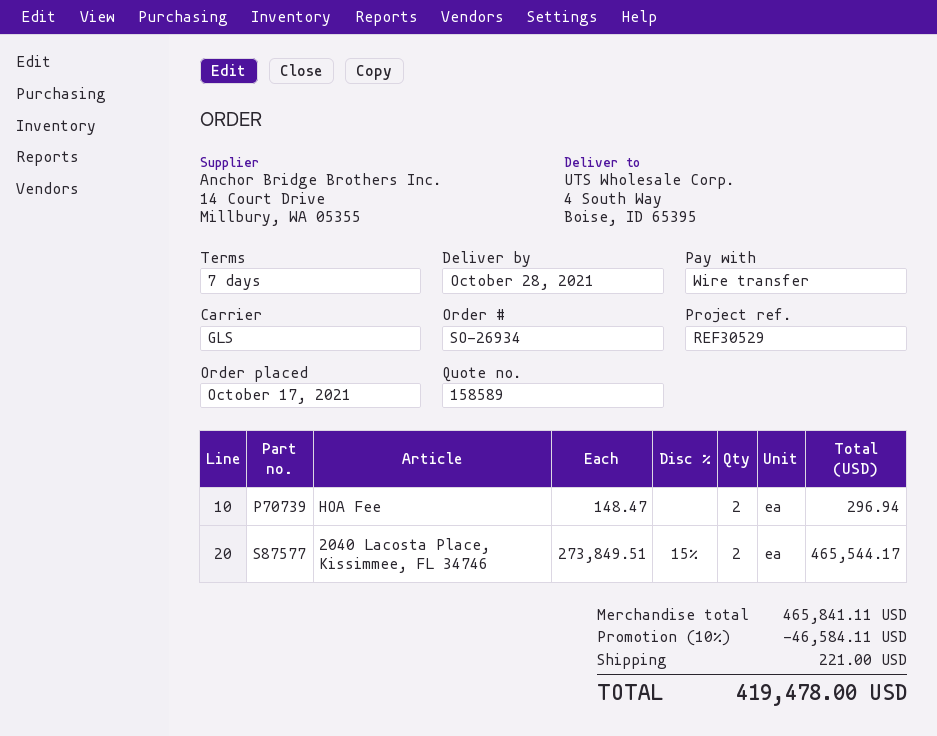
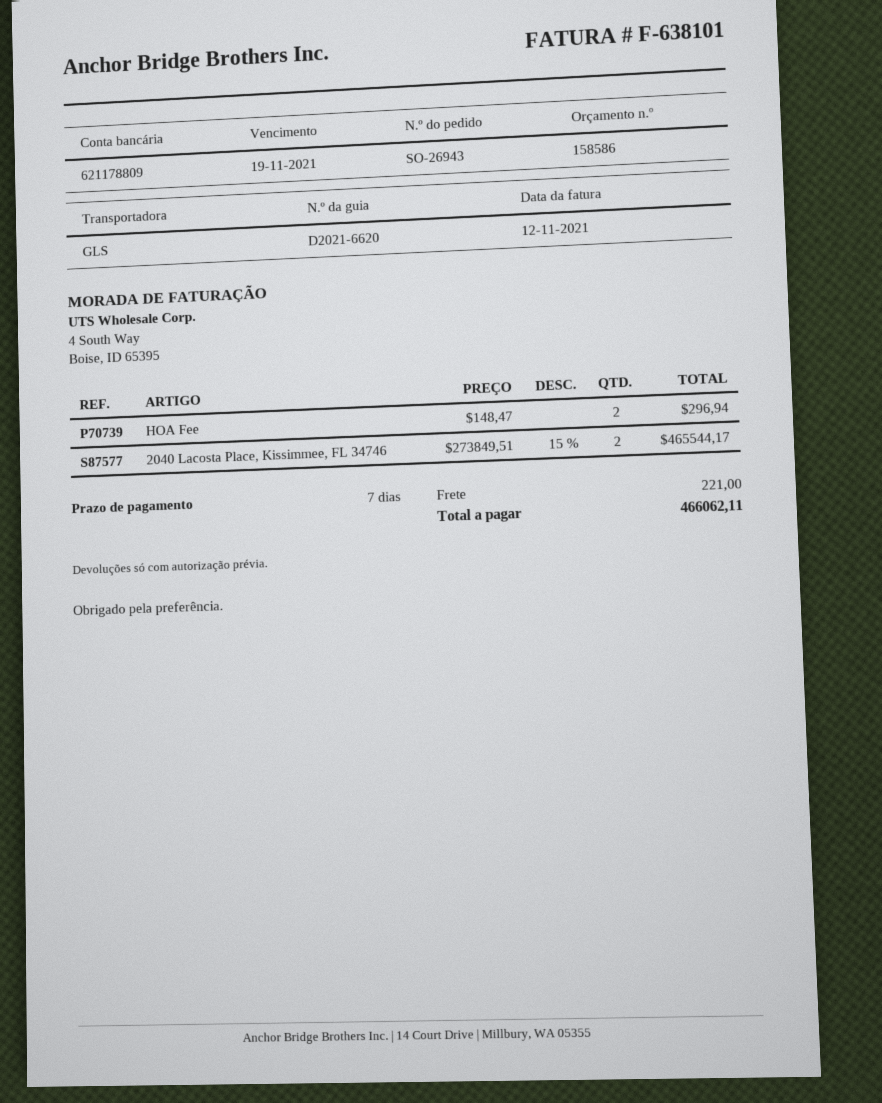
quote number: 158589 -> 158586
order number: SO-26934 -> SO-26943
discount: 10% = 46584.11 -> none
total: 419478.00 -> 466062.11

